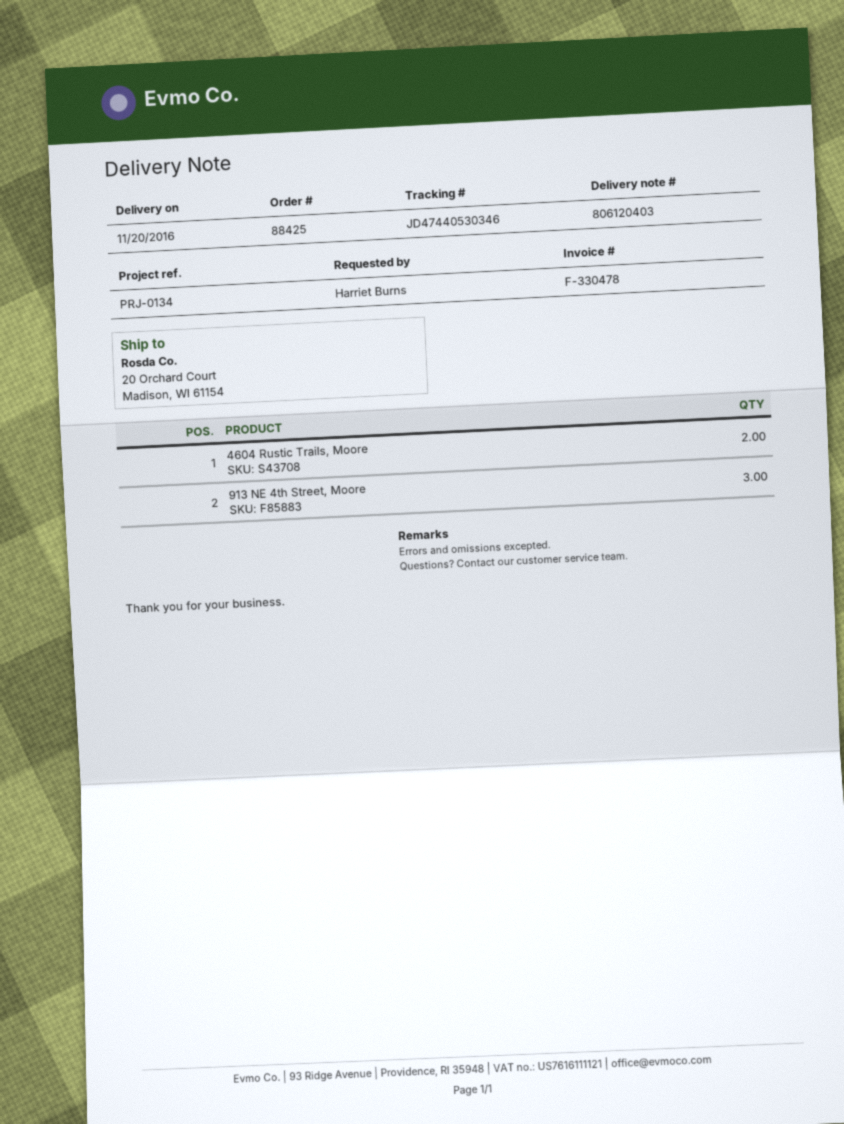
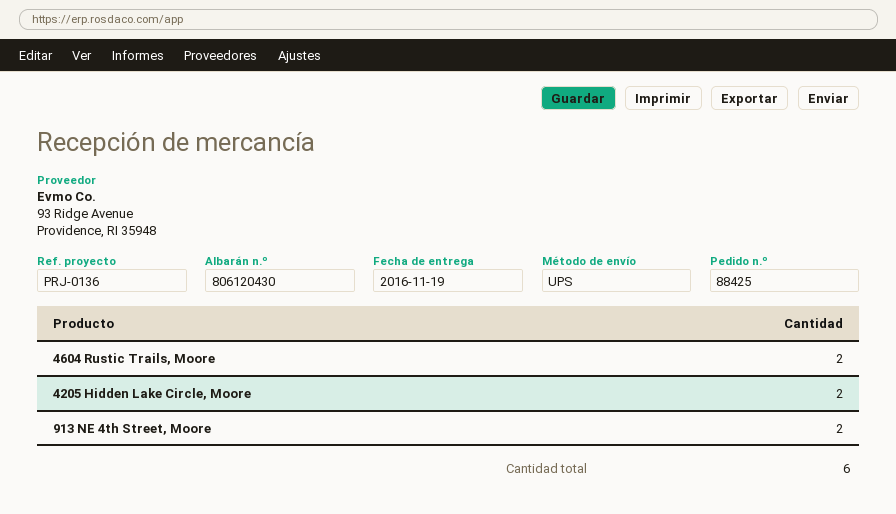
delivery note number: 806120403 -> 806120430
delivery date: 2016-11-20 -> 2016-11-19
reference: PRJ-0134 -> PRJ-0136
913 NE 4th Street, Moore: 3 -> 2
4205 Hidden Lake Circle, Moore: none -> 2

